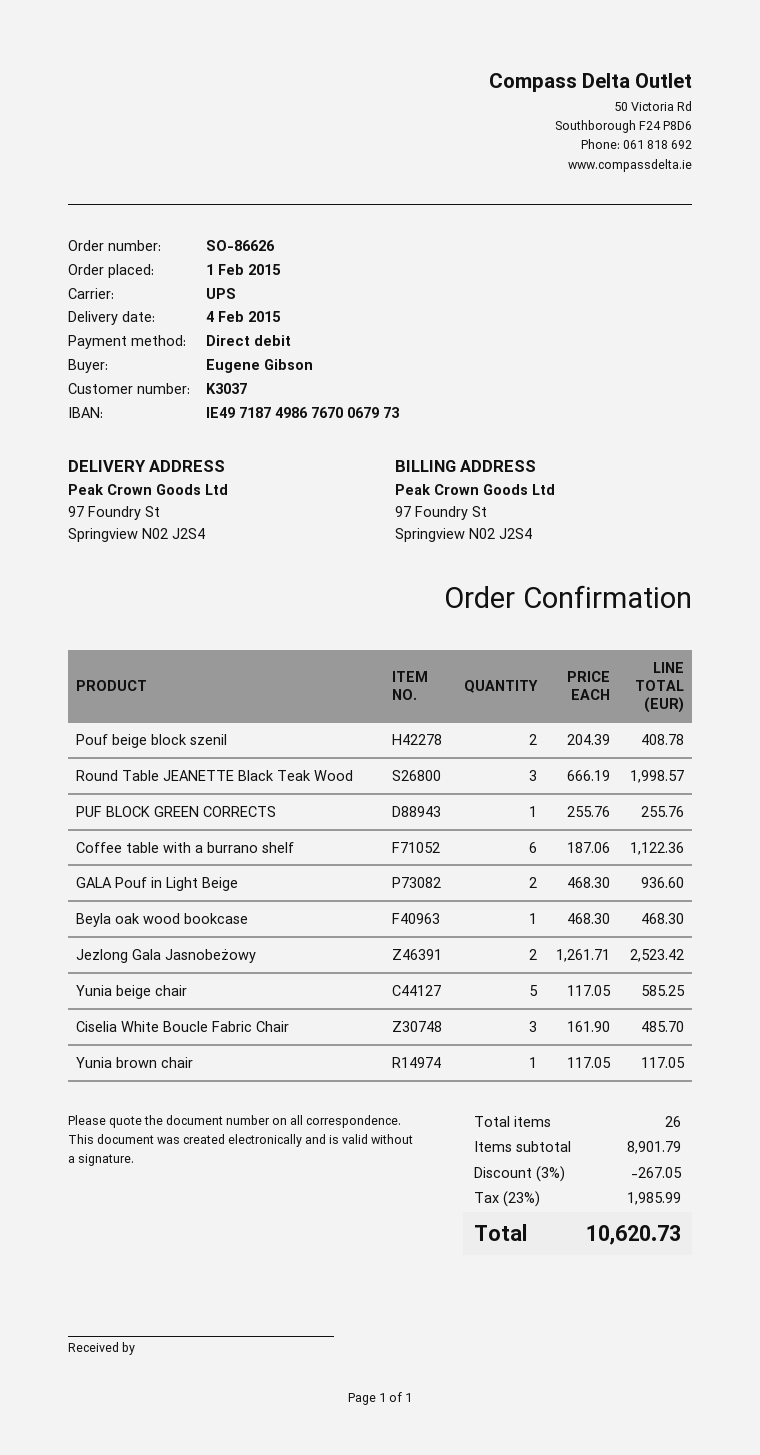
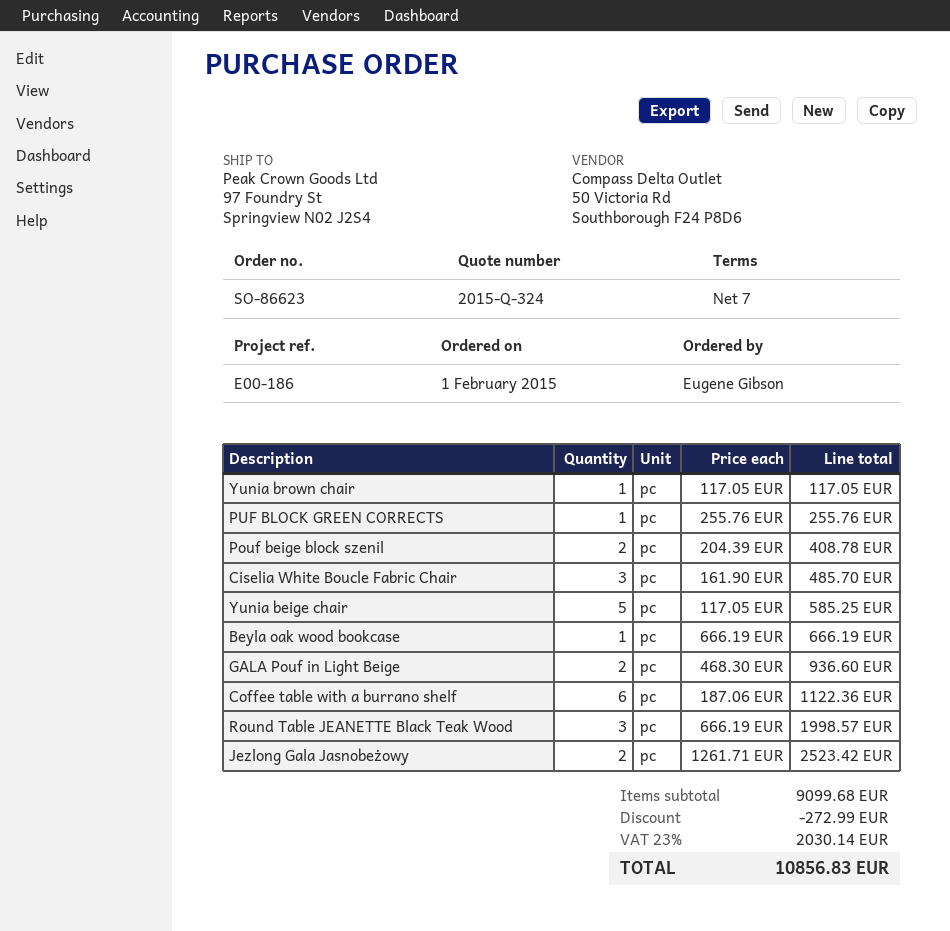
order number: SO-86626 -> SO-86623
Beyla oak wood bookcase: 1 x 468.30 = 468.30 -> 1 x 666.19 = 666.19
subtotal: 8901.79 -> 9099.68
discount: 267.05 -> 272.99
tax: 23% = 1985.99 -> 23% = 2030.14
total: 10620.73 -> 10856.83

